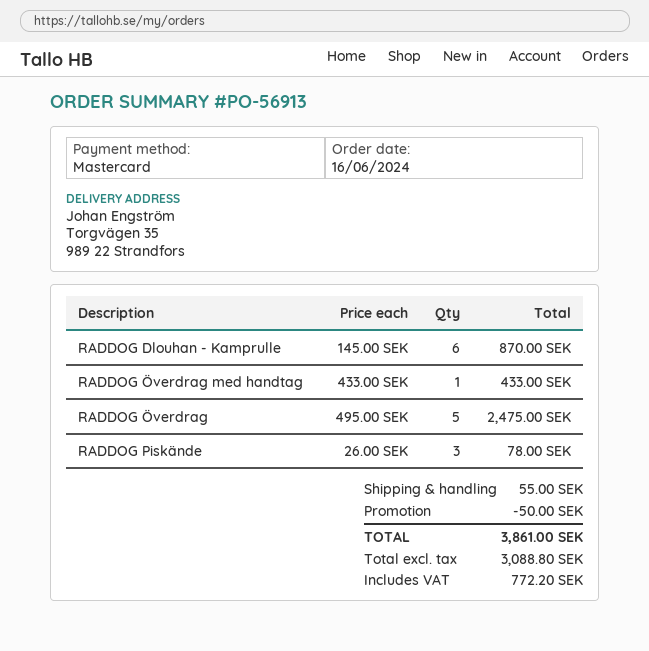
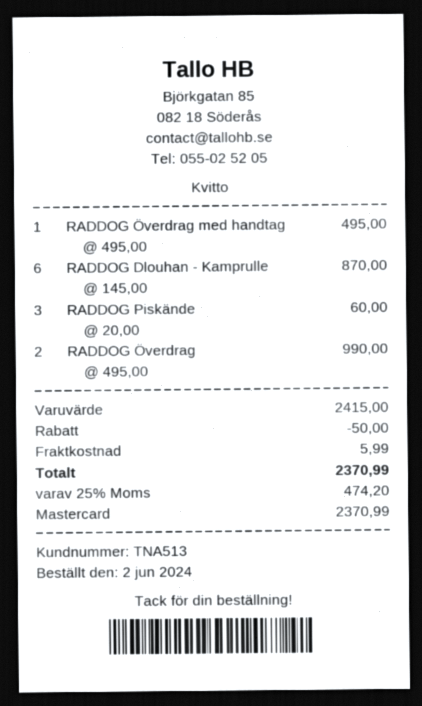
order date: 2024-06-16 -> 2024-06-02
RADDOG Överdrag med handtag: 1 x 433.00 = 433.00 -> 1 x 495.00 = 495.00
RADDOG Överdrag: 5 x 495.00 = 2475.00 -> 2 x 495.00 = 990.00
RADDOG Piskände: 3 x 26.00 = 78.00 -> 3 x 20.00 = 60.00
shipping: 55.00 -> 5.99
tax: 772.20 -> 474.20
total: 3861.00 -> 2370.99

